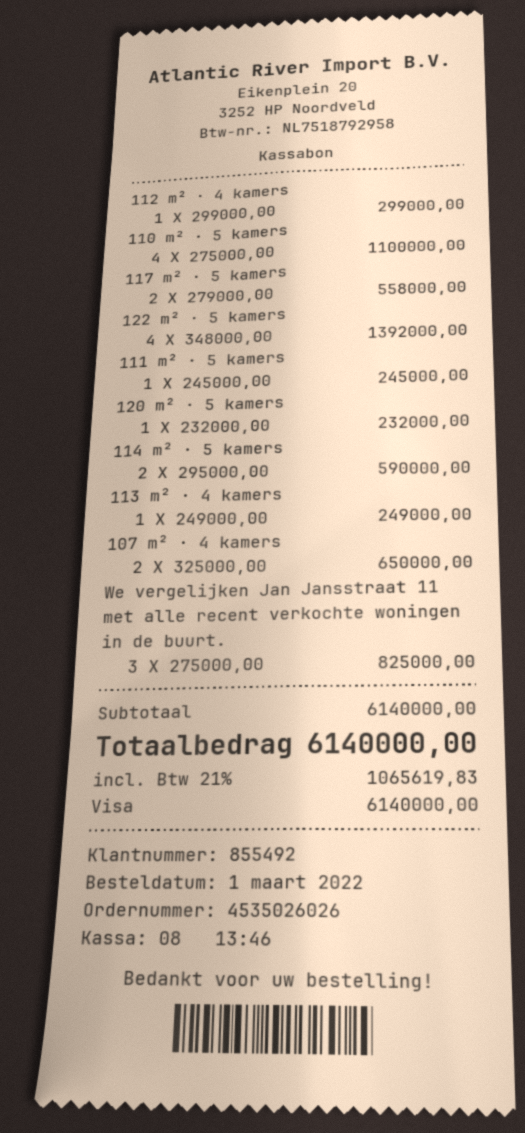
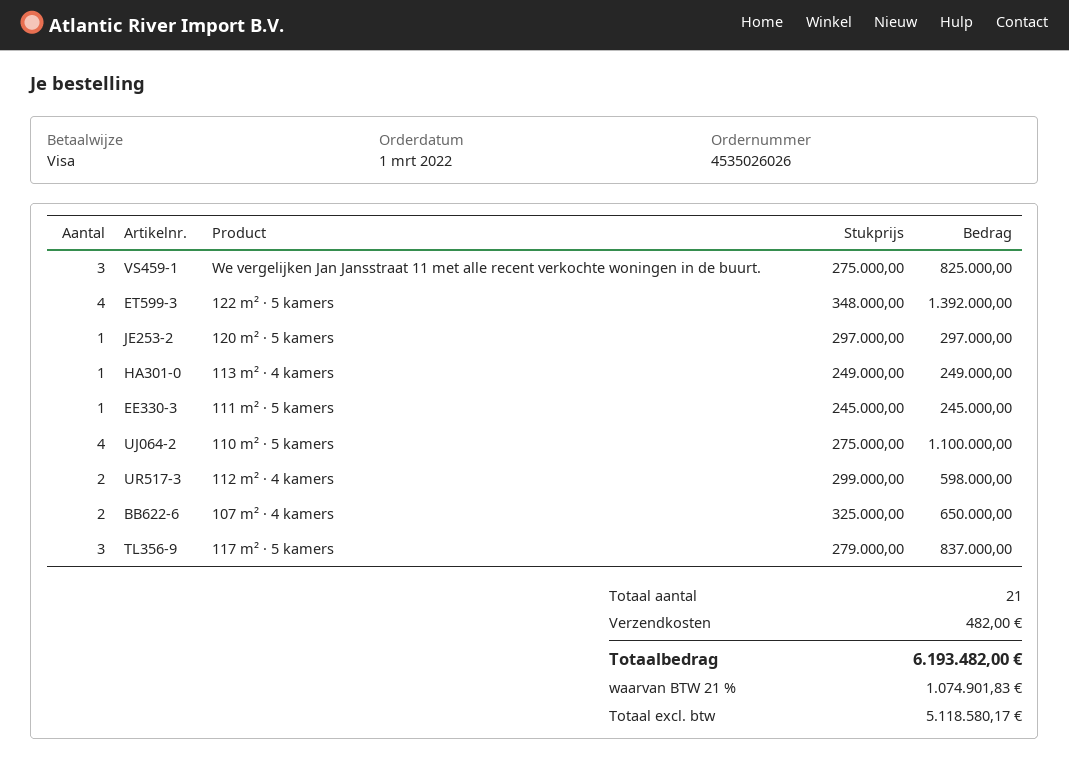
112 m² · 4 kamers: 1 x 299000.00 = 299000.00 -> 2 x 299000.00 = 598000.00
117 m² · 5 kamers: 2 x 279000.00 = 558000.00 -> 3 x 279000.00 = 837000.00
120 m² · 5 kamers: 1 x 232000.00 = 232000.00 -> 1 x 297000.00 = 297000.00
114 m² · 5 kamers: 2 x 295000.00 = 590000.00 -> none
shipping: none -> 482.00
tax: 21% = 1065619.83 -> 21% = 1074901.83
total: 6140000.00 -> 6193482.00

